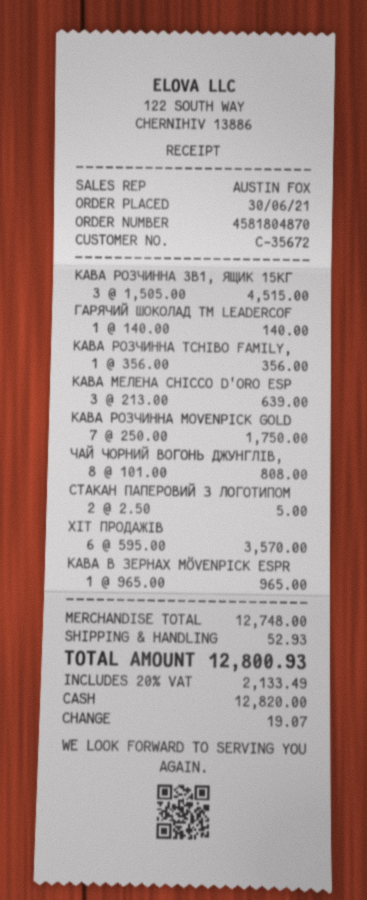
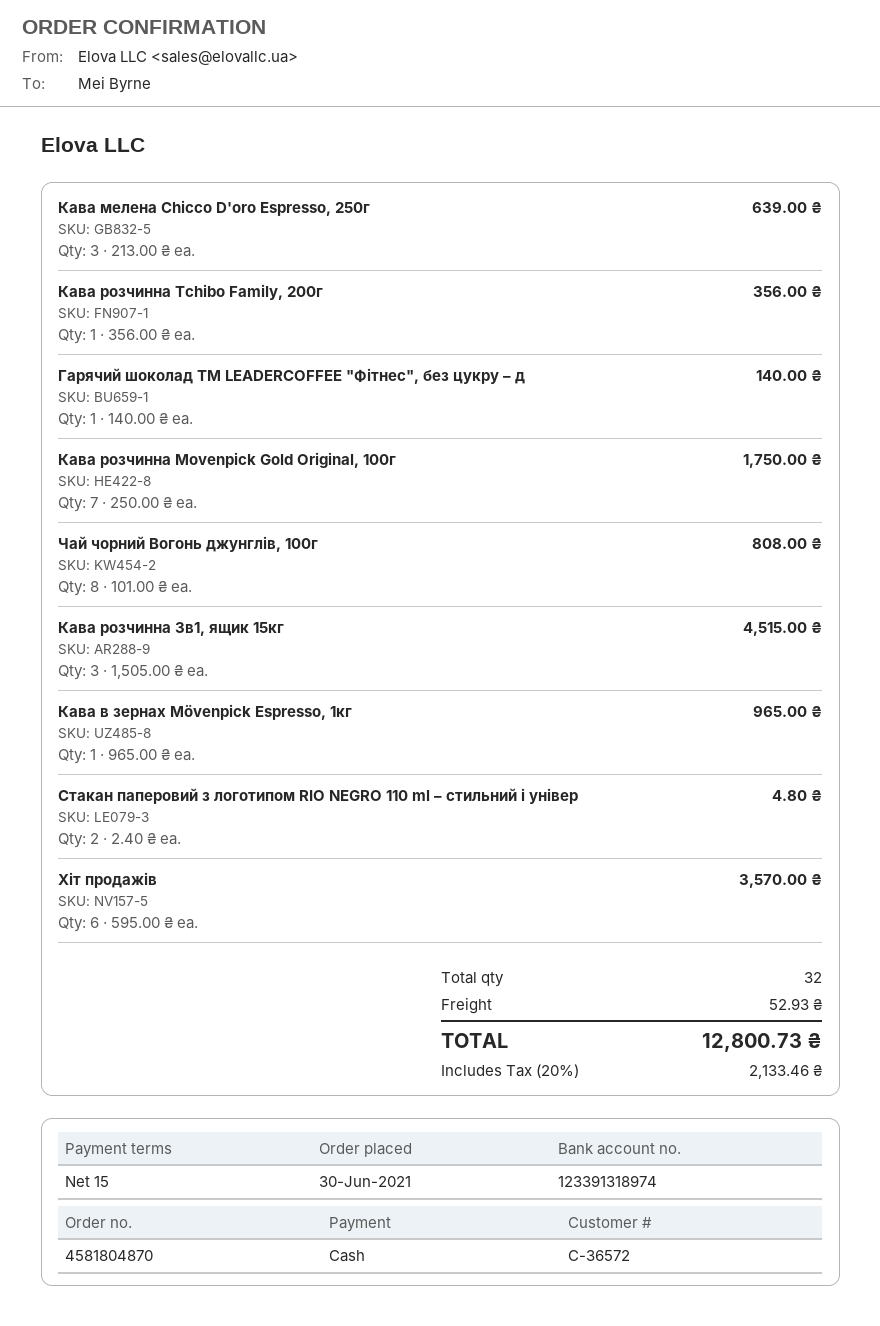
customer number: C-35672 -> C-36572
СТАКАН ПАПЕРОВИЙ З ЛОГОТИПОМ: 2 x 2.50 = 5.00 -> 2 x 2.40 = 4.80
tax: 20% = 2133.49 -> 20% = 2133.46
total: 12800.93 -> 12800.73

